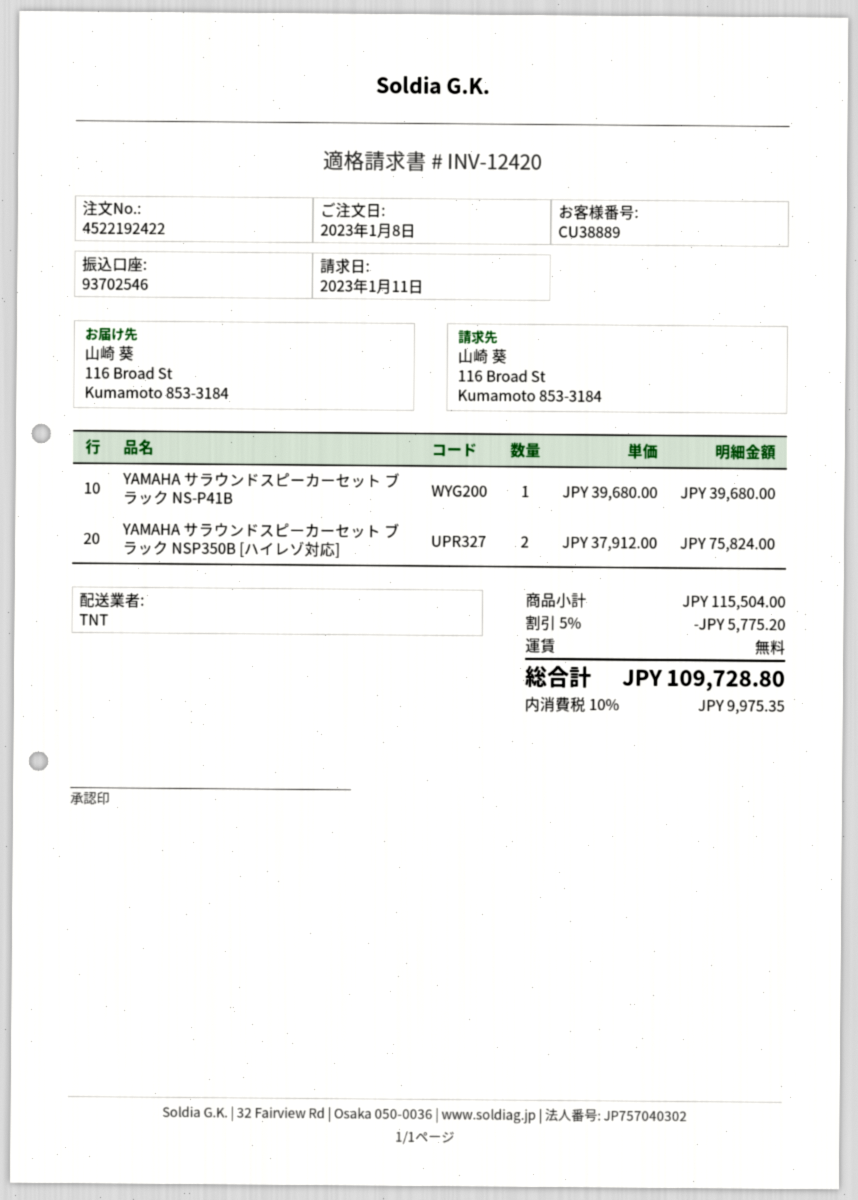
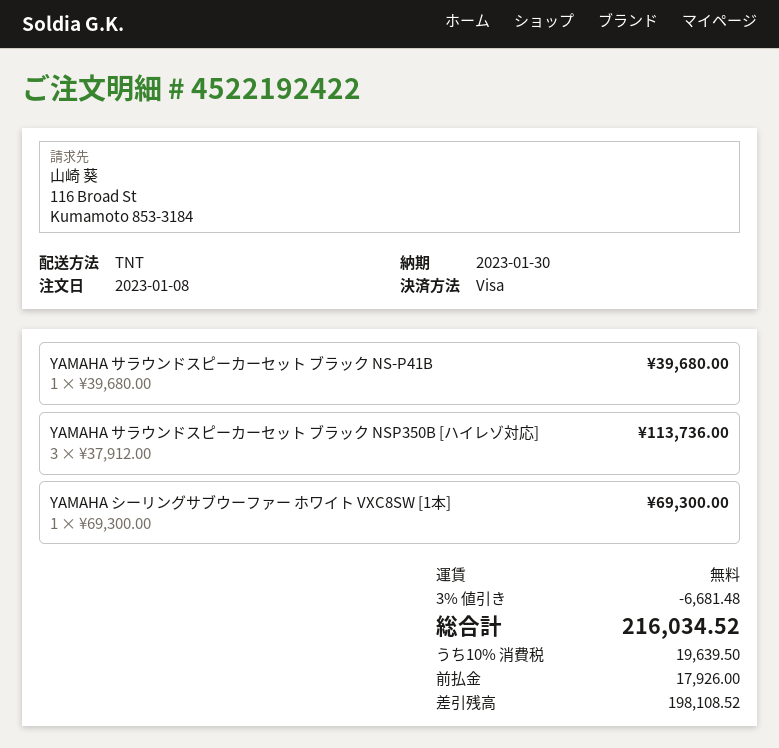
YAMAHA サラウンドスピーカーセット ブラック NSP350B [ハイレゾ対応]: 2 x 37912.00 = 75824.00 -> 3 x 37912.00 = 113736.00
YAMAHA シーリングサブウーファー ホワイト VXC8SW [1本]: none -> 1 x 69300.00 = 69300.00
discount: 5% = 5775.20 -> 3% = 6681.48
tax: 10% = 9975.35 -> 10% = 19639.50
total: 109728.80 -> 216034.52

